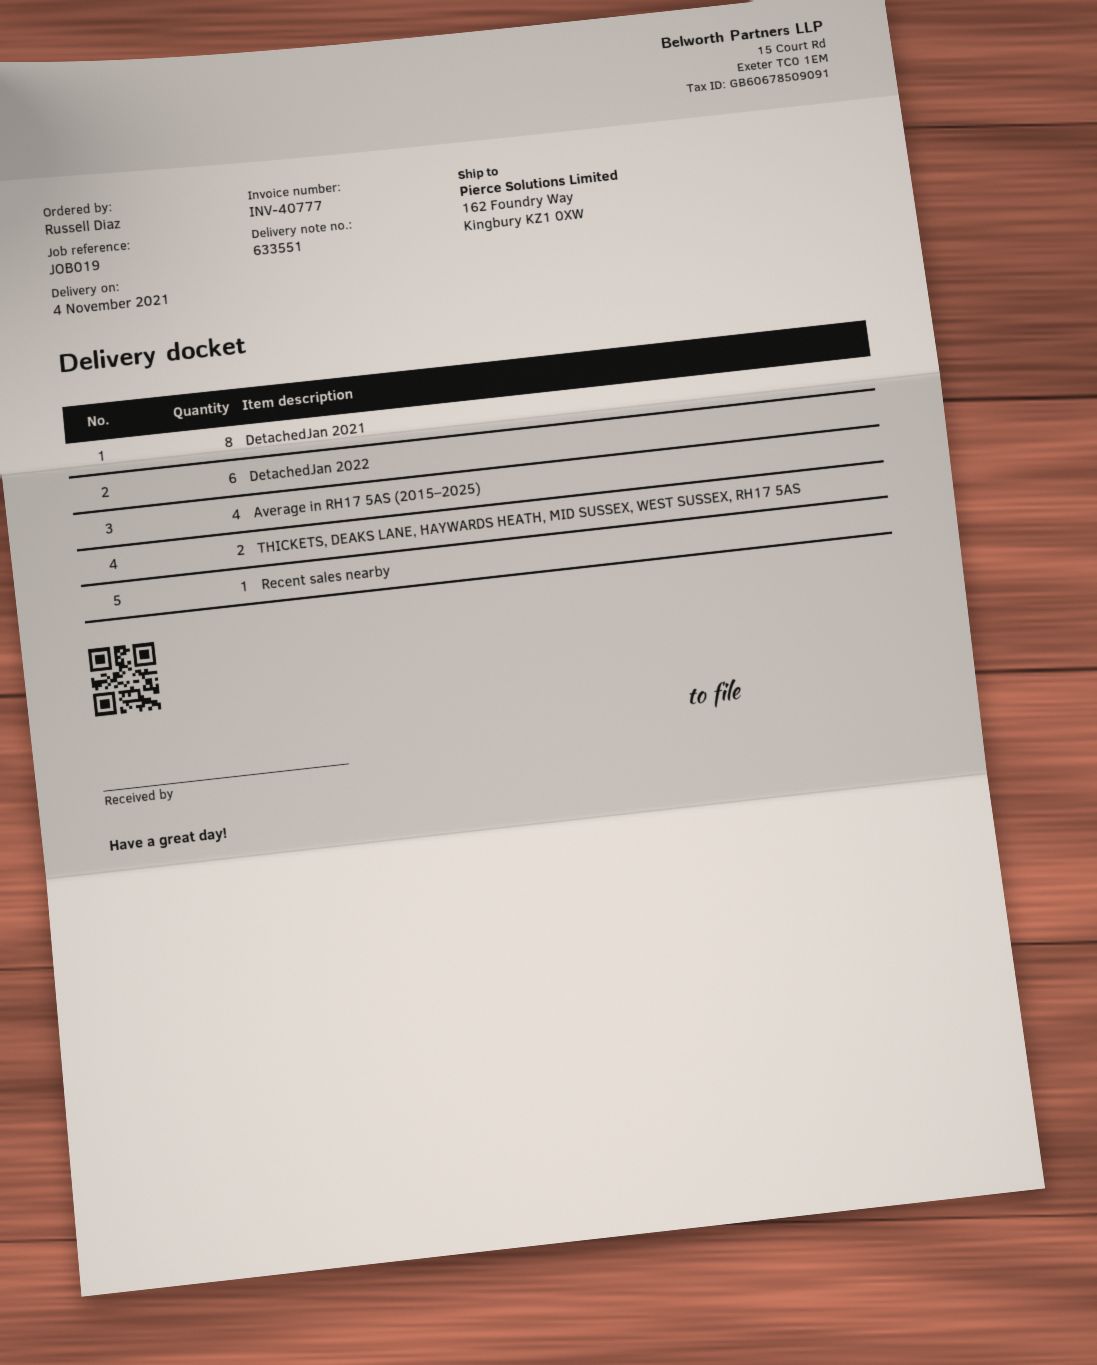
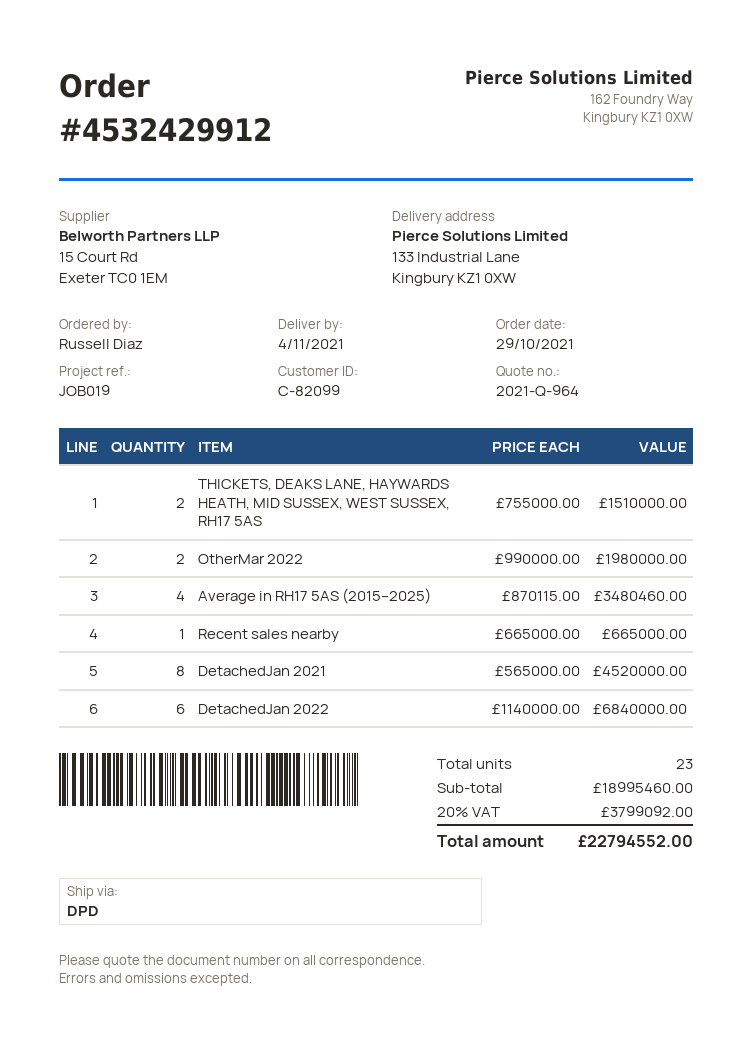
ship to: 162 Foundry Way, Kingbury KZ1 0XW -> 133 Industrial Lane, Kingbury KZ1 0XW
OtherMar 2022: none -> 2

